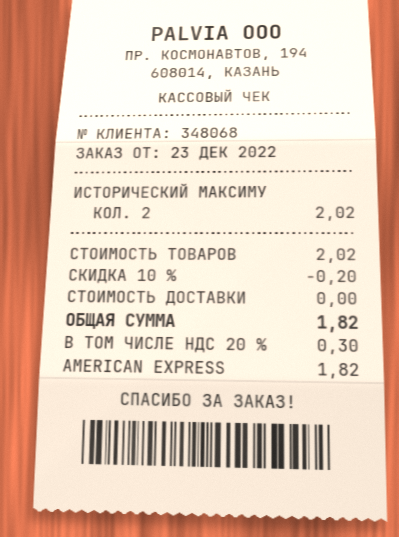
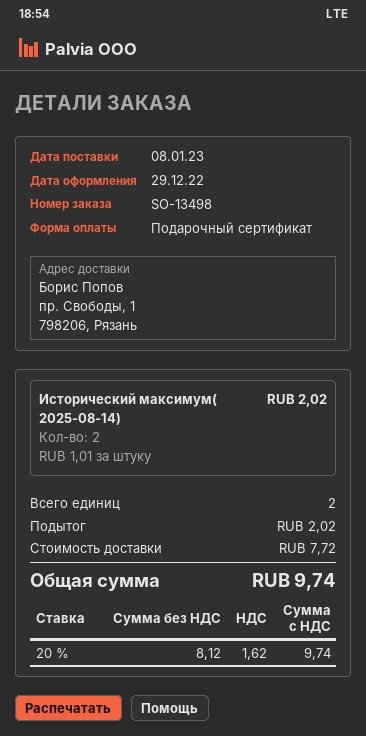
order date: 2022-12-23 -> 2022-12-29
payment method: American Express -> gift card
discount: 10% = 0.20 -> none
shipping: 0.00 -> 7.72
tax: 20% = 0.30 -> 20% = 1.62
total: 1.82 -> 9.74

